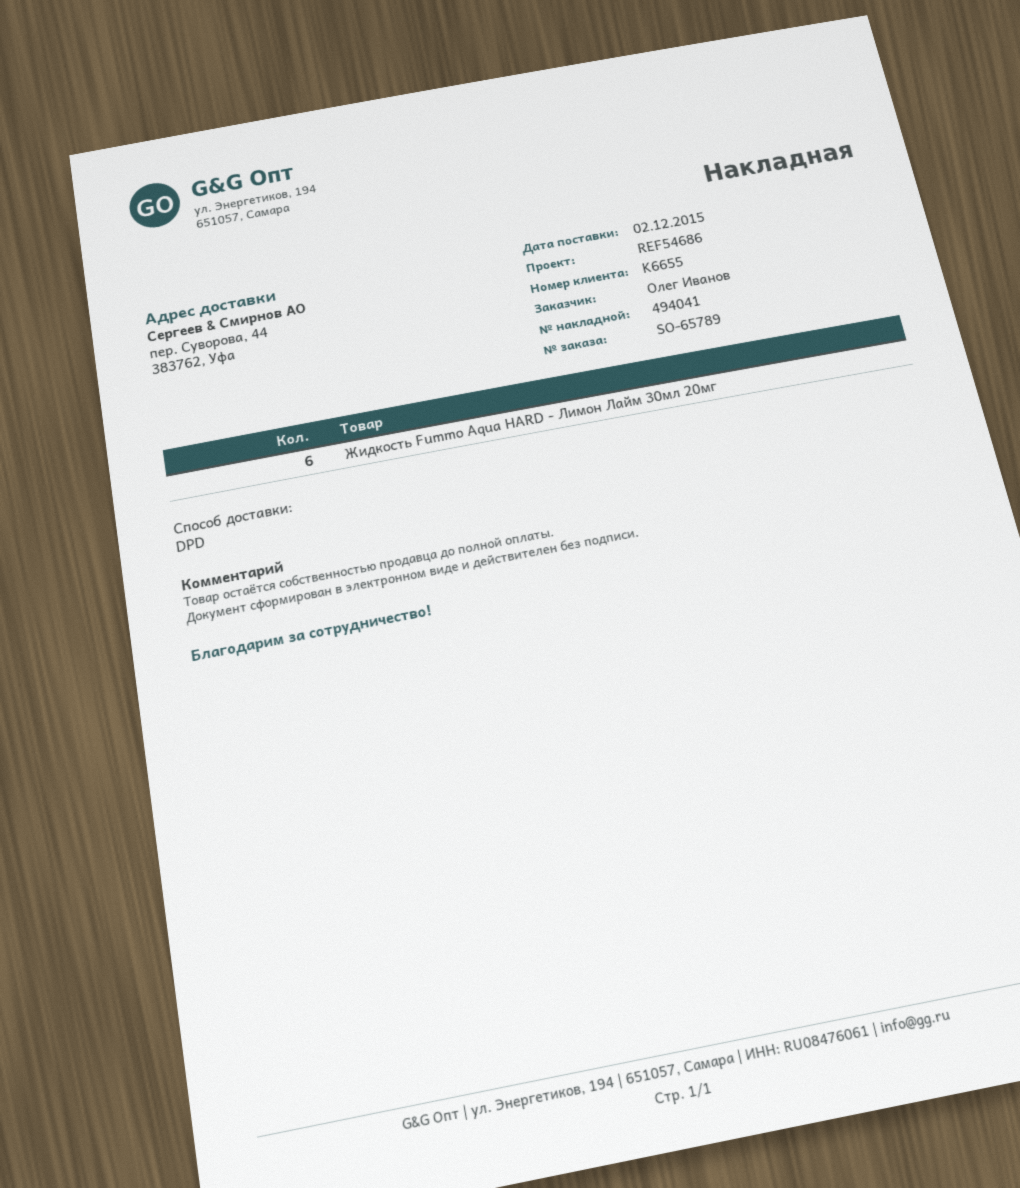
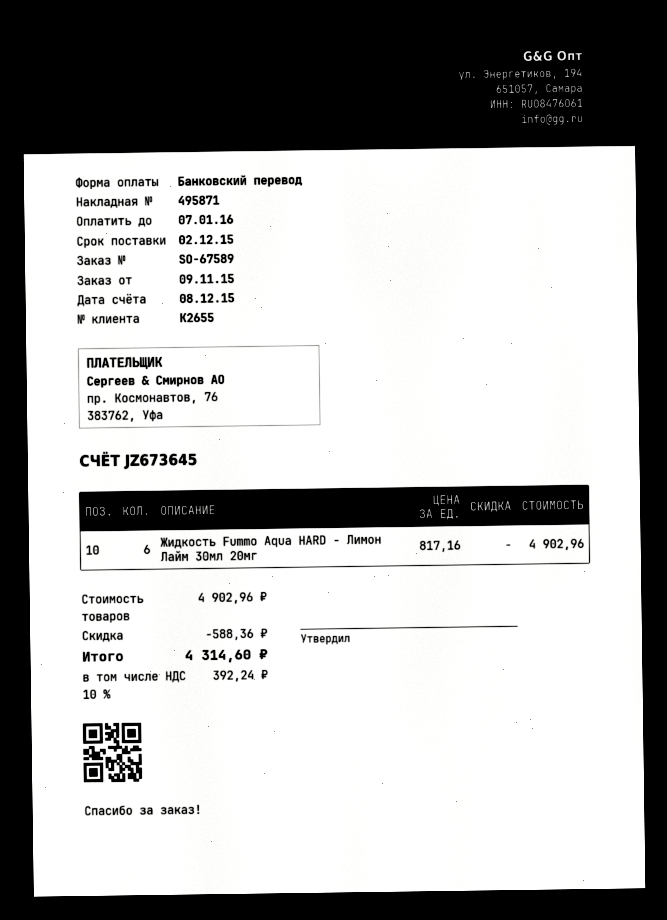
order number: SO-65789 -> SO-67589
delivery note number: 494041 -> 495871
customer number: K6655 -> K2655

